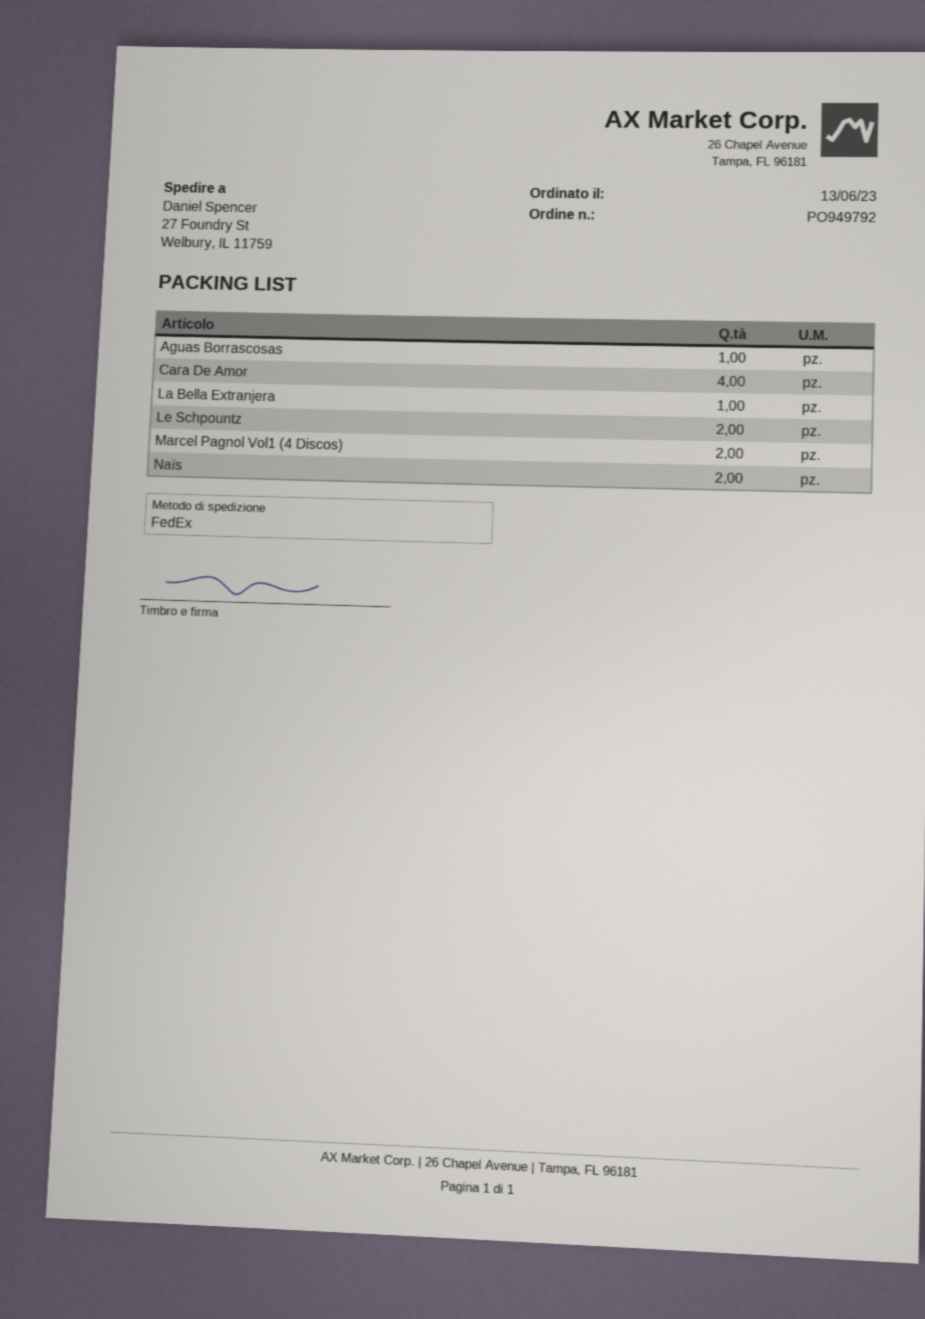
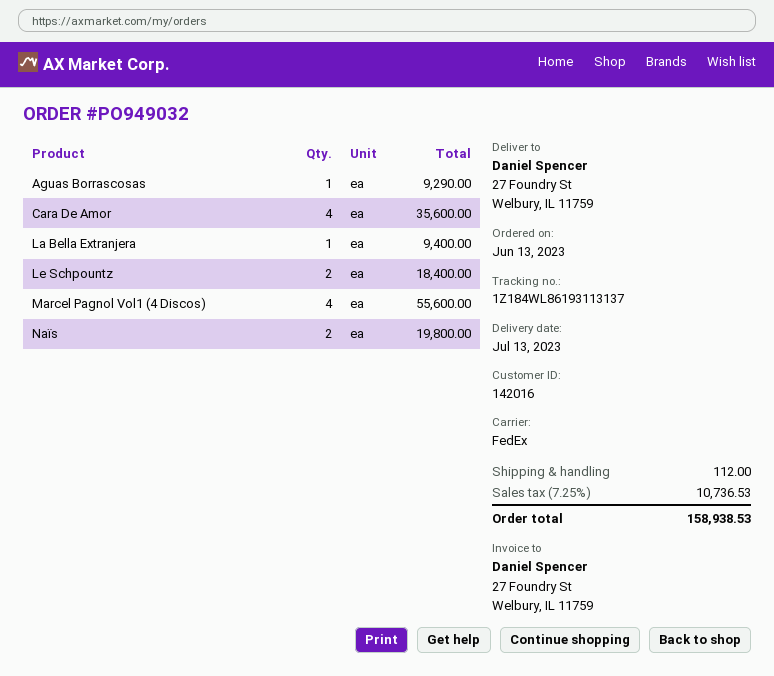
order number: PO949792 -> PO949032
Marcel Pagnol Vol1 (4 Discos): 2 -> 4

